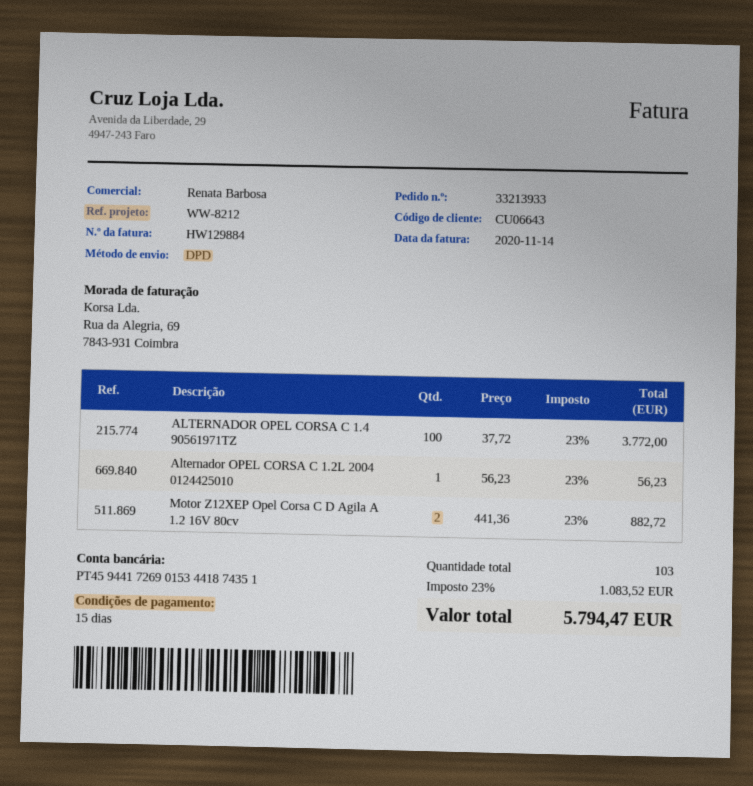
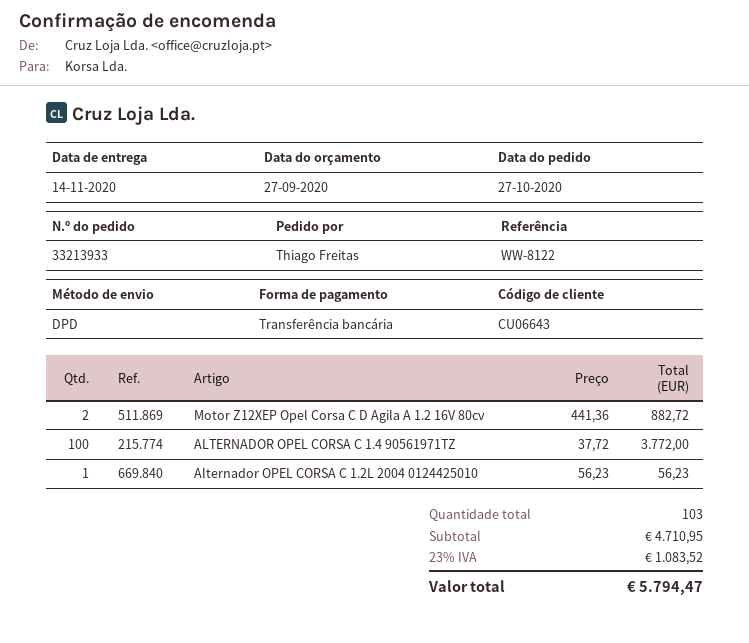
reference: WW-8212 -> WW-8122

